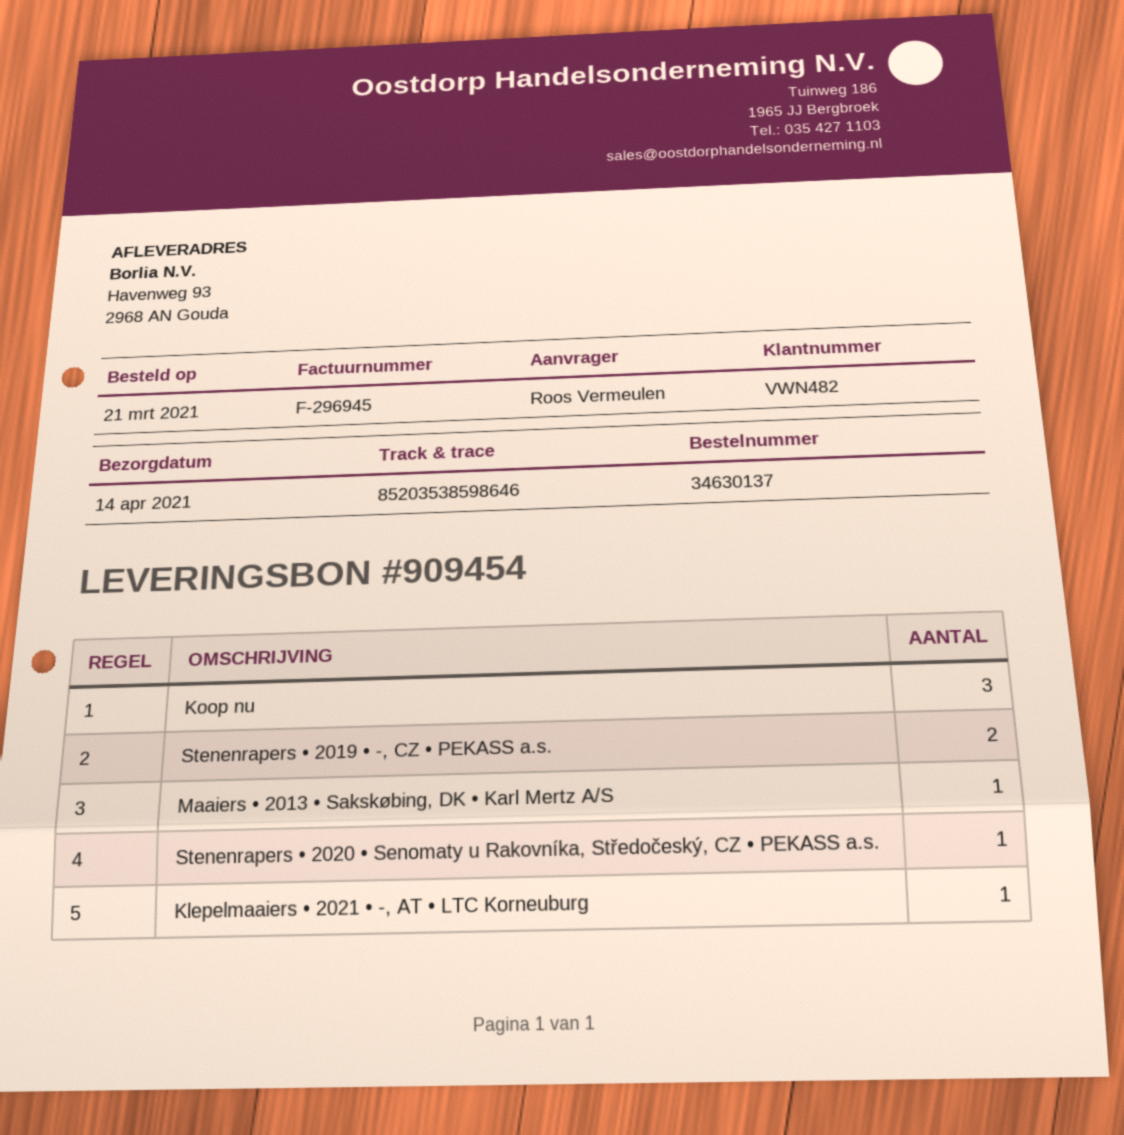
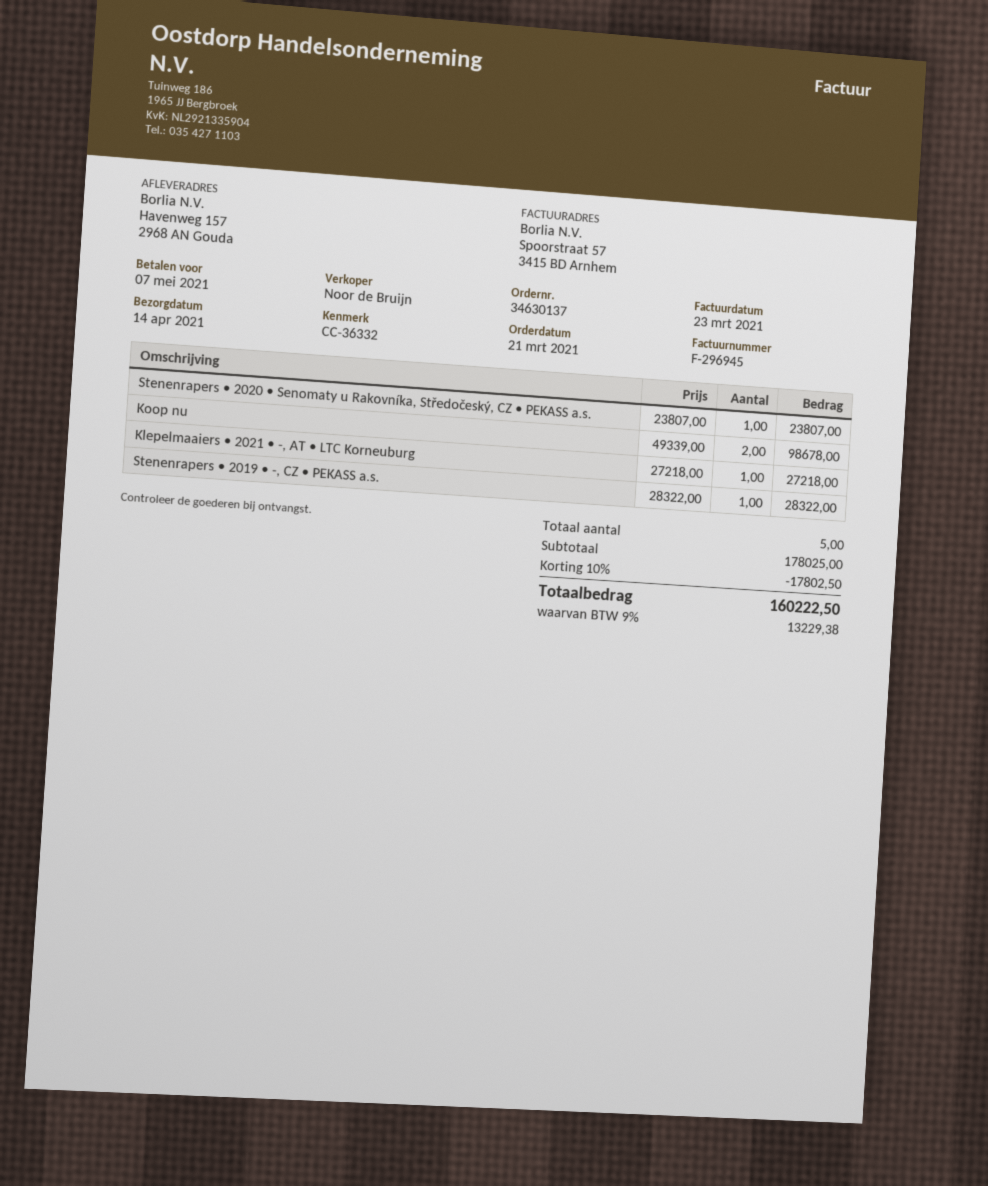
ship to: Havenweg 93, 2968 AN Gouda -> Havenweg 157, 2968 AN Gouda
Koop nu: 3 -> 2
Stenenrapers • 2019 • -, CZ • PEKASS a.s.: 2 -> 1
Maaiers • 2013 • Sakskøbing, DK • Karl Mertz A/S: 1 -> none

